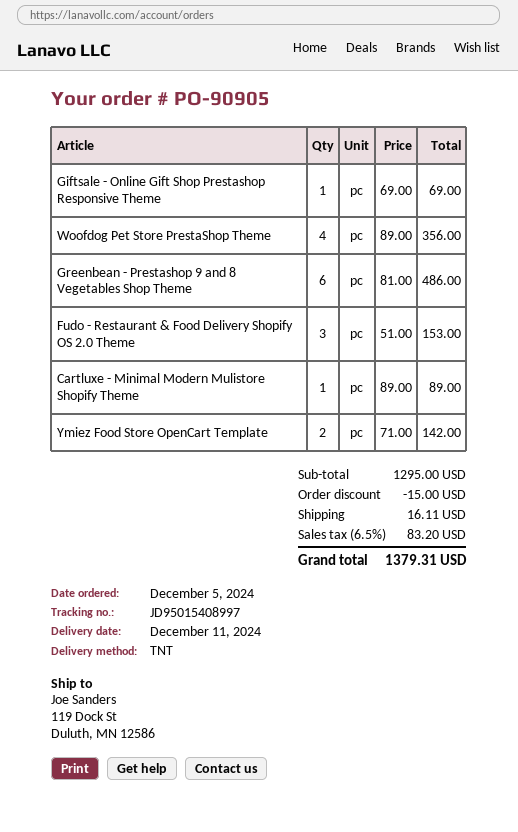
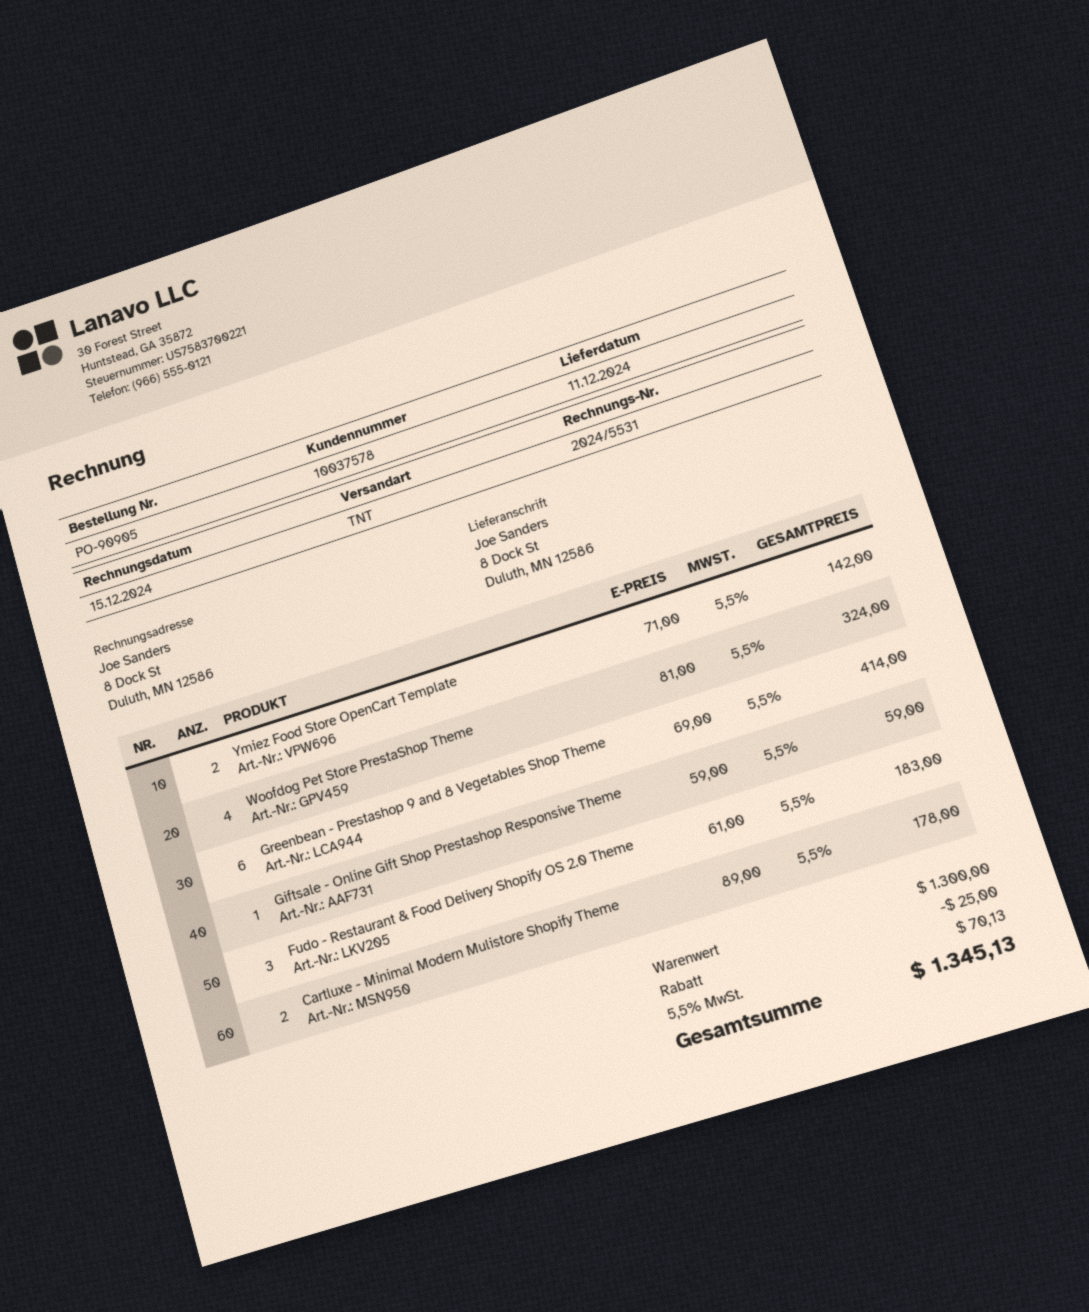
ship to: 119 Dock St, Duluth, MN 12586 -> 8 Dock St, Duluth, MN 12586
Giftsale - Online Gift Shop Prestashop Responsive Theme: 1 x 69.00 = 69.00 -> 1 x 59.00 = 59.00
Woofdog Pet Store PrestaShop Theme: 4 x 89.00 = 356.00 -> 4 x 81.00 = 324.00
Greenbean - Prestashop 9 and 8 Vegetables Shop Theme: 6 x 81.00 = 486.00 -> 6 x 69.00 = 414.00
Fudo - Restaurant & Food Delivery Shopify OS 2.0 Theme: 3 x 51.00 = 153.00 -> 3 x 61.00 = 183.00
Cartluxe - Minimal Modern Mulistore Shopify Theme: 1 x 89.00 = 89.00 -> 2 x 89.00 = 178.00
subtotal: 1295.00 -> 1300.00
discount: 15.00 -> 25.00
shipping: 16.11 -> none
tax: 6.5% = 83.20 -> 5.5% = 70.13
total: 1379.31 -> 1345.13

